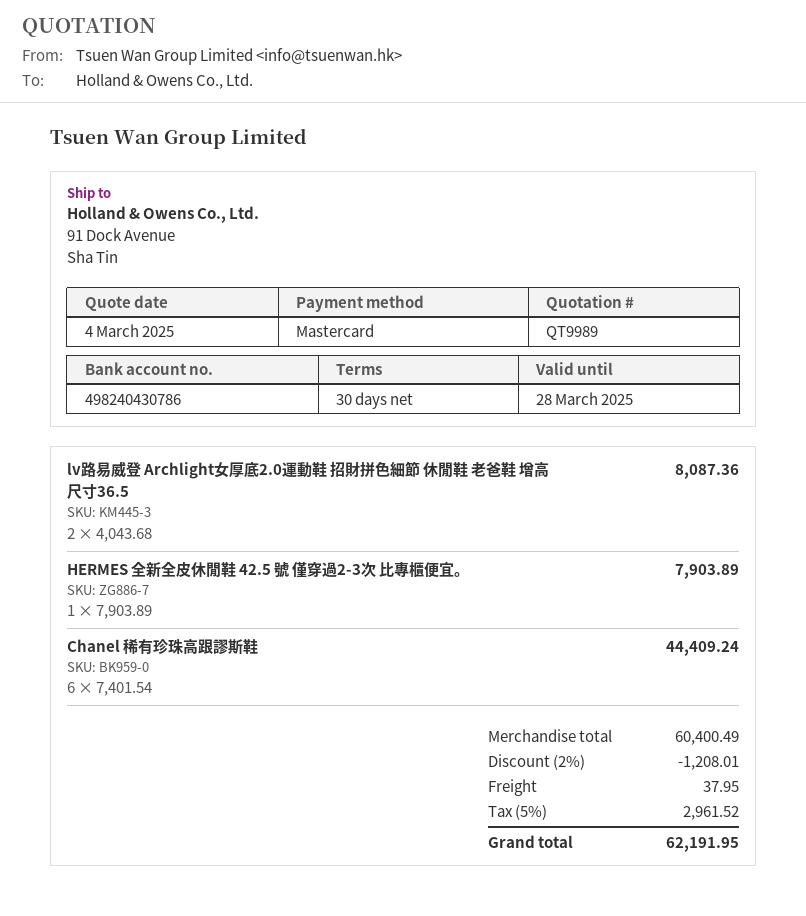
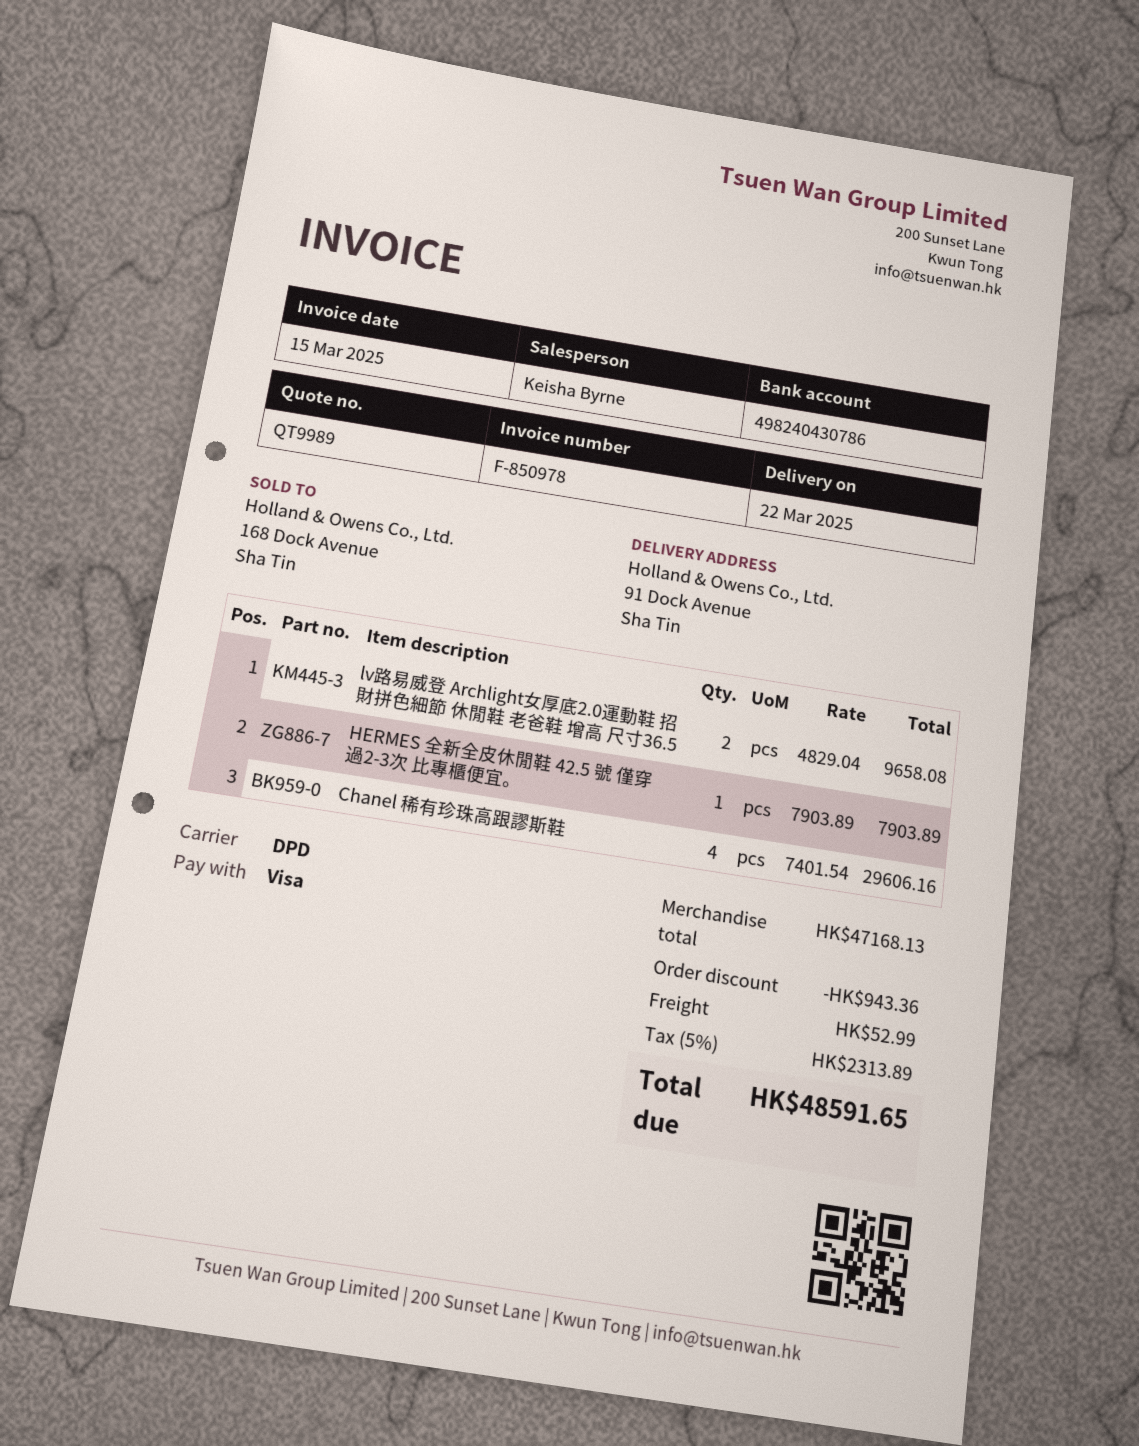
payment method: Mastercard -> Visa
lv路易威登 Archlight女厚底2.0運動鞋 招財拼色細節 休閒鞋 老爸鞋 增高 尺寸36.5: 2 x 4043.68 = 8087.36 -> 2 x 4829.04 = 9658.08
Chanel 稀有珍珠高跟謬斯鞋: 6 x 7401.54 = 44409.24 -> 4 x 7401.54 = 29606.16
subtotal: 60400.49 -> 47168.13
discount: 1208.01 -> 943.36
shipping: 37.95 -> 52.99
tax: 5% = 2961.52 -> 5% = 2313.89
total: 62191.95 -> 48591.65

